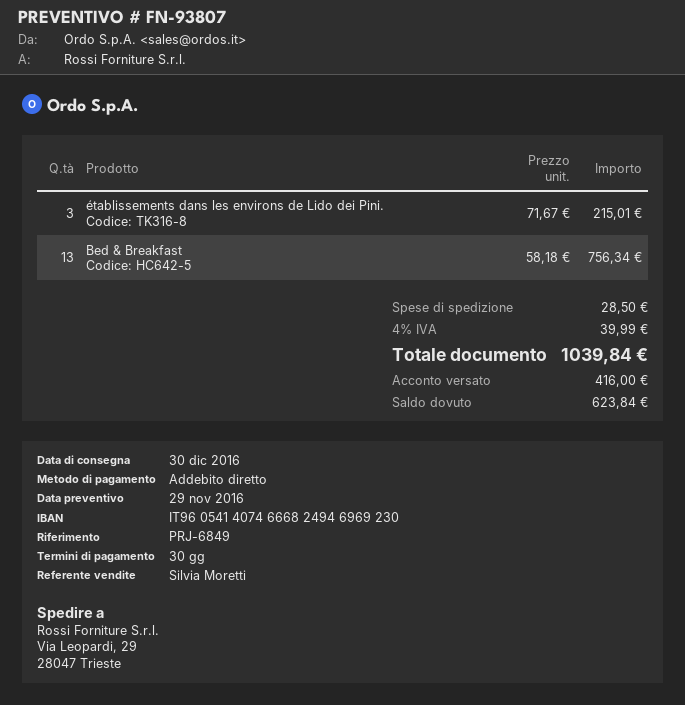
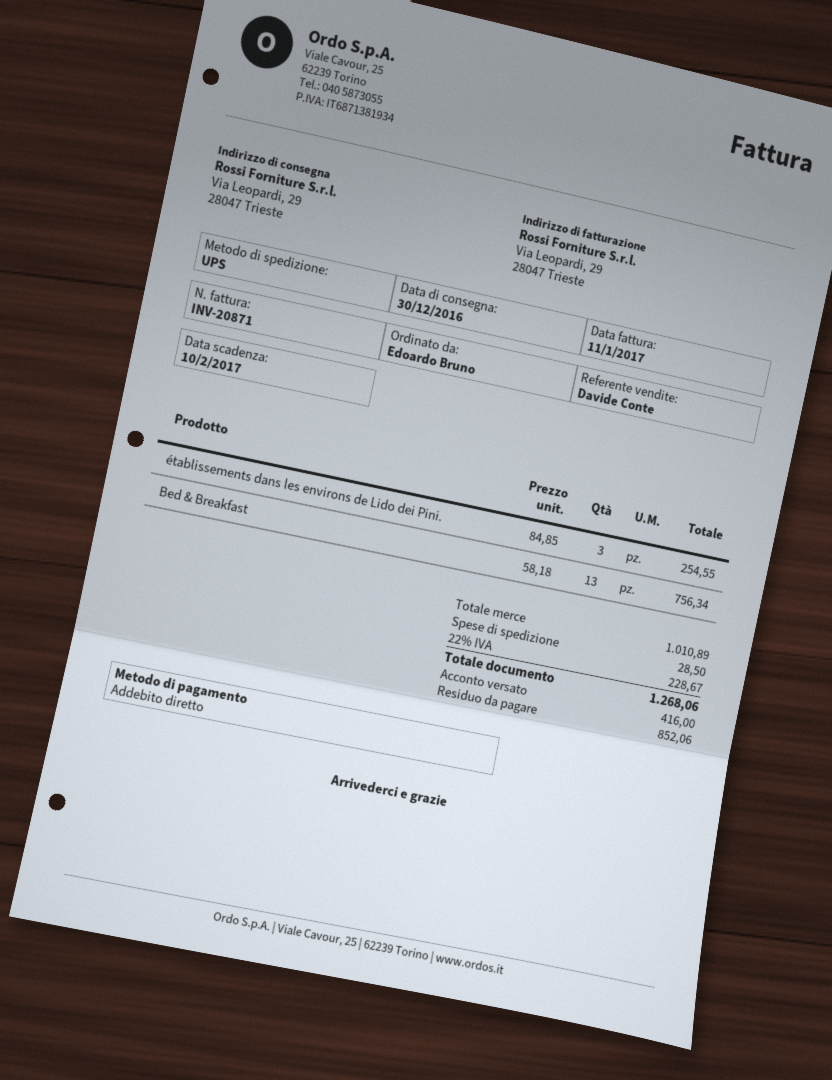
sales rep: Silvia Moretti -> Davide Conte
établissements dans les environs de Lido dei Pini.: 3 x 71.67 = 215.01 -> 3 x 84.85 = 254.55
tax: 4% = 39.99 -> 22% = 228.67
total: 1039.84 -> 1268.06
balance: 623.84 -> 852.06

